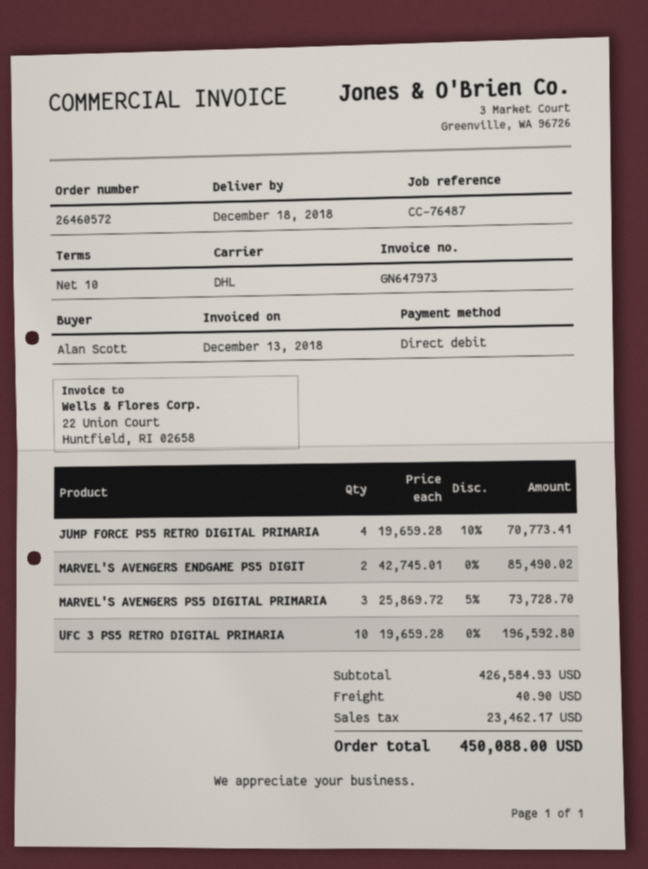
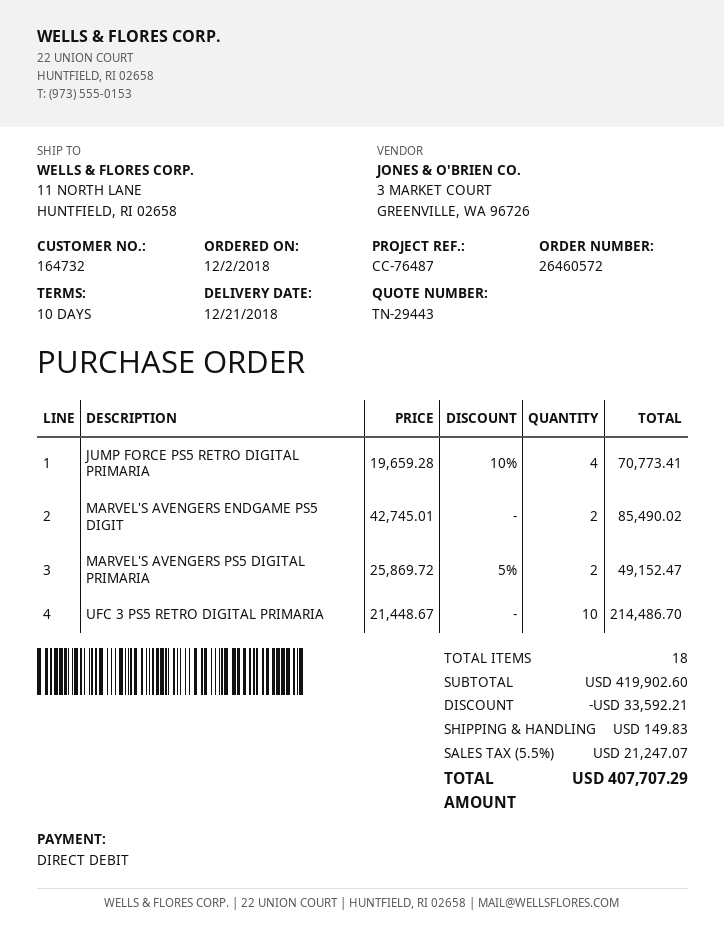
delivery date: 2018-12-18 -> 2018-12-21
MARVEL'S AVENGERS PS5 DIGITAL PRIMARIA: 3 x 25869.72 - 5% = 73728.70 -> 2 x 25869.72 - 5% = 49152.47
UFC 3 PS5 RETRO DIGITAL PRIMARIA: 10 x 19659.28 = 196592.80 -> 10 x 21448.67 = 214486.70
subtotal: 426584.93 -> 419902.60
discount: none -> 33592.21
shipping: 40.90 -> 149.83
tax: 23462.17 -> 21247.07
total: 450088.00 -> 407707.29

